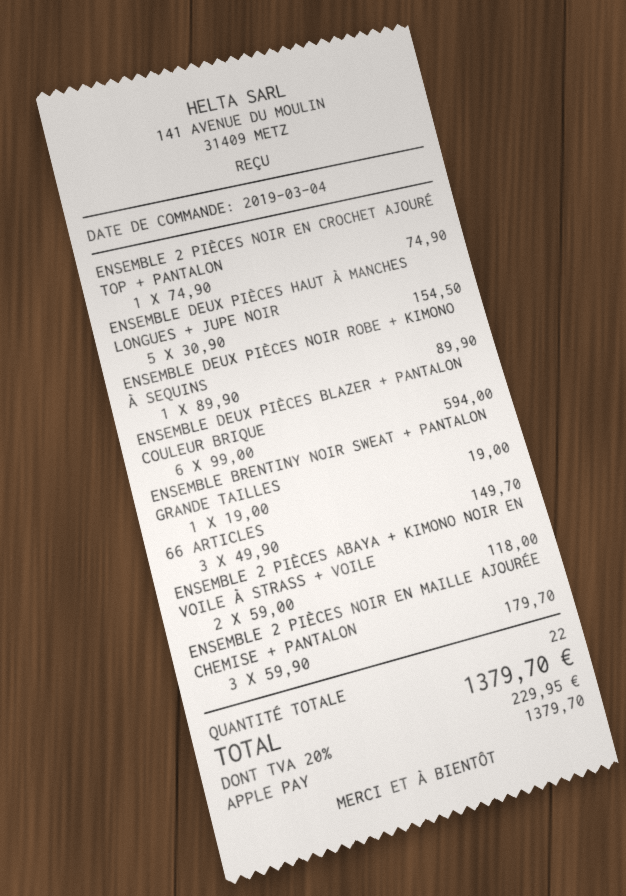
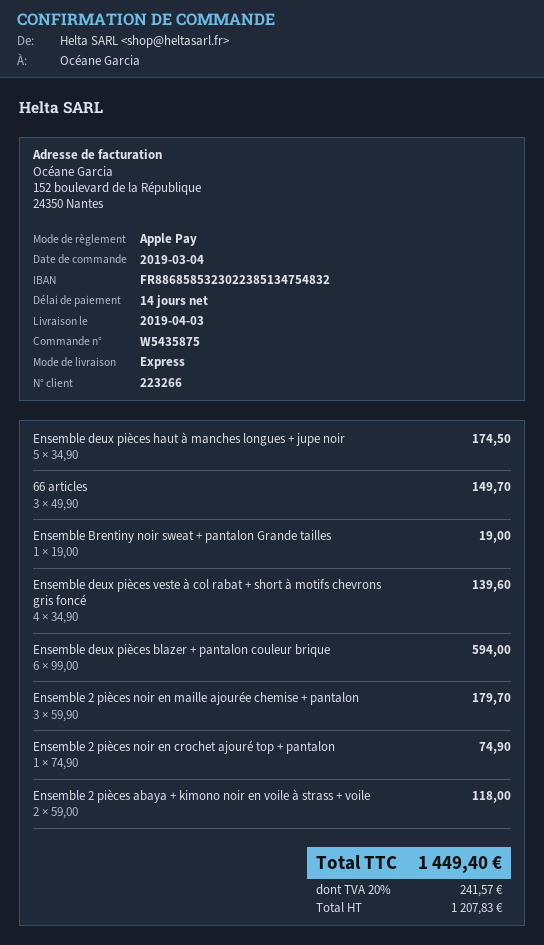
ENSEMBLE DEUX PIÈCES HAUT À MANCHES LONGUES + JUPE NOIR: 5 x 30.90 = 154.50 -> 5 x 34.90 = 174.50
ENSEMBLE DEUX PIÈCES NOIR ROBE + KIMONO À SEQUINS: 1 x 89.90 = 89.90 -> none
Ensemble deux pièces veste à col rabat + short à motifs chevrons gris foncé: none -> 4 x 34.90 = 139.60
tax: 20% = 229.95 -> 20% = 241.57
total: 1379.70 -> 1449.40

